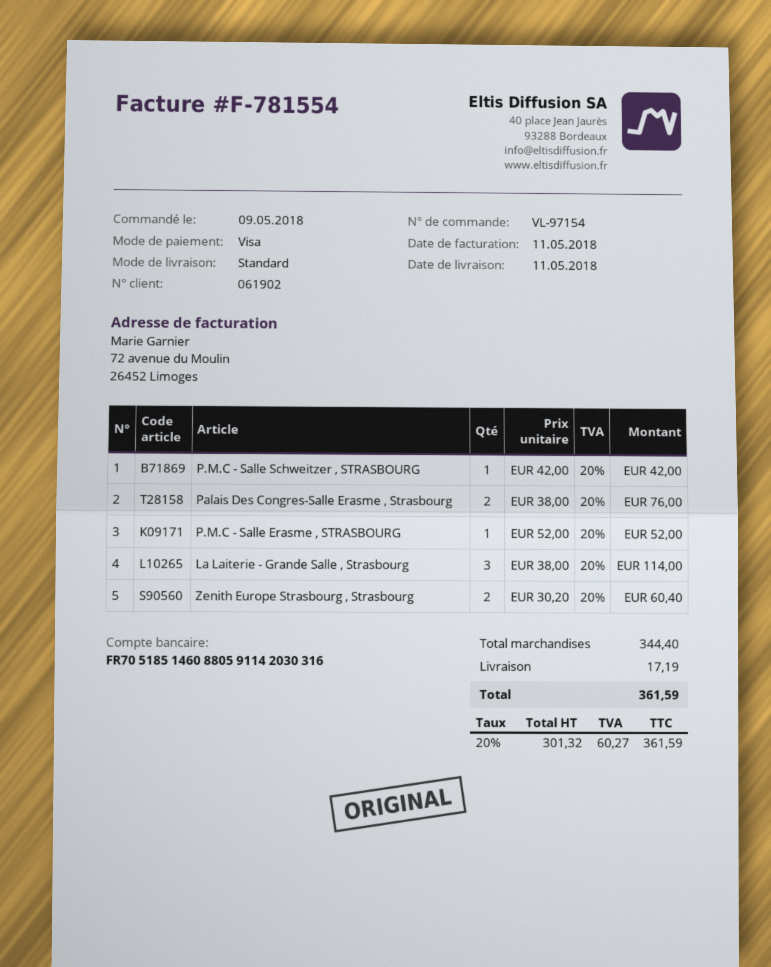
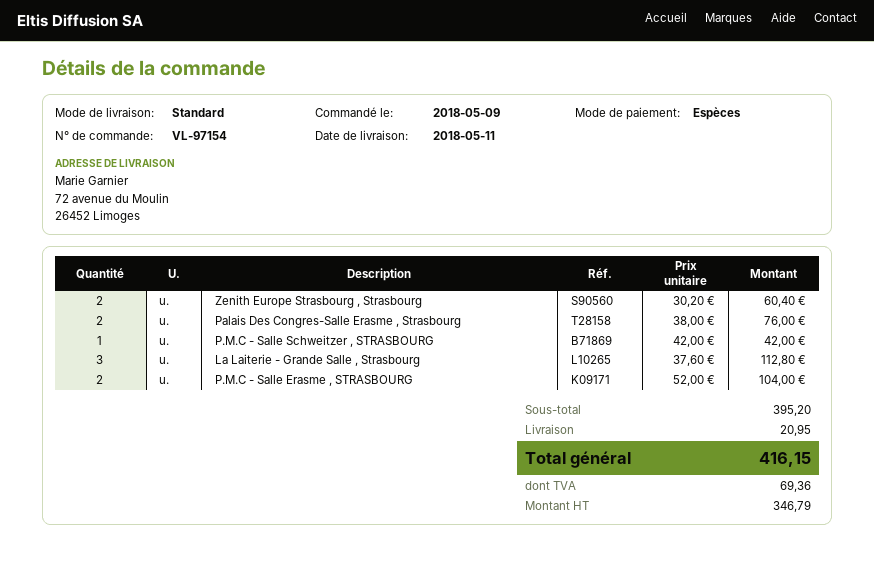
payment method: Visa -> cash
P.M.C - Salle Erasme , STRASBOURG: 1 x 52.00 = 52.00 -> 2 x 52.00 = 104.00
La Laiterie - Grande Salle , Strasbourg: 3 x 38.00 = 114.00 -> 3 x 37.60 = 112.80
subtotal: 344.40 -> 395.20
shipping: 17.19 -> 20.95
net: 301.32 -> 346.79
tax: 60.27 -> 69.36
total: 361.59 -> 416.15

